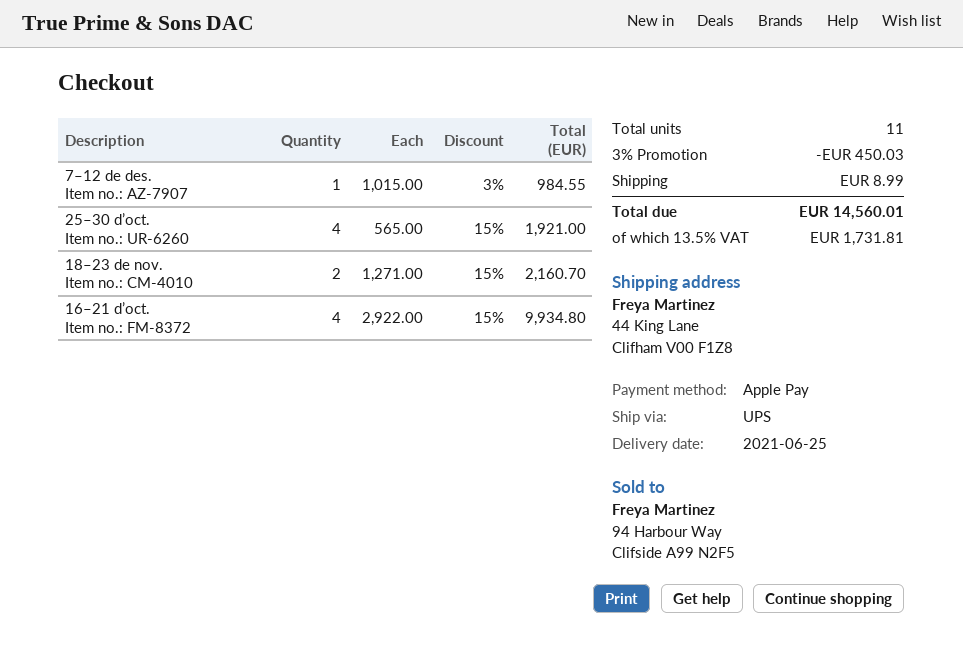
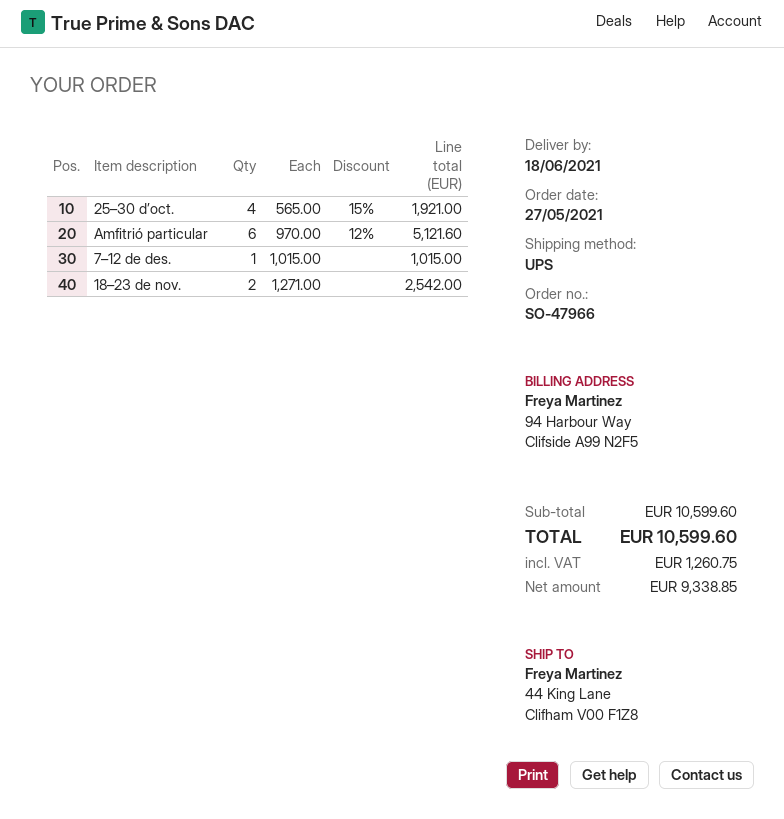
delivery date: 2021-06-25 -> 2021-06-18
7–12 de des.: 1 x 1015.00 - 3% = 984.55 -> 1 x 1015.00 = 1015.00
18–23 de nov.: 2 x 1271.00 - 15% = 2160.70 -> 2 x 1271.00 = 2542.00
16–21 d’oct.: 4 x 2922.00 - 15% = 9934.80 -> none
Amfitrió particular: none -> 6 x 970.00 - 12% = 5121.60
discount: 3% = 450.03 -> none
shipping: 8.99 -> none
tax: 1731.81 -> 1260.75
total: 14560.01 -> 10599.60

